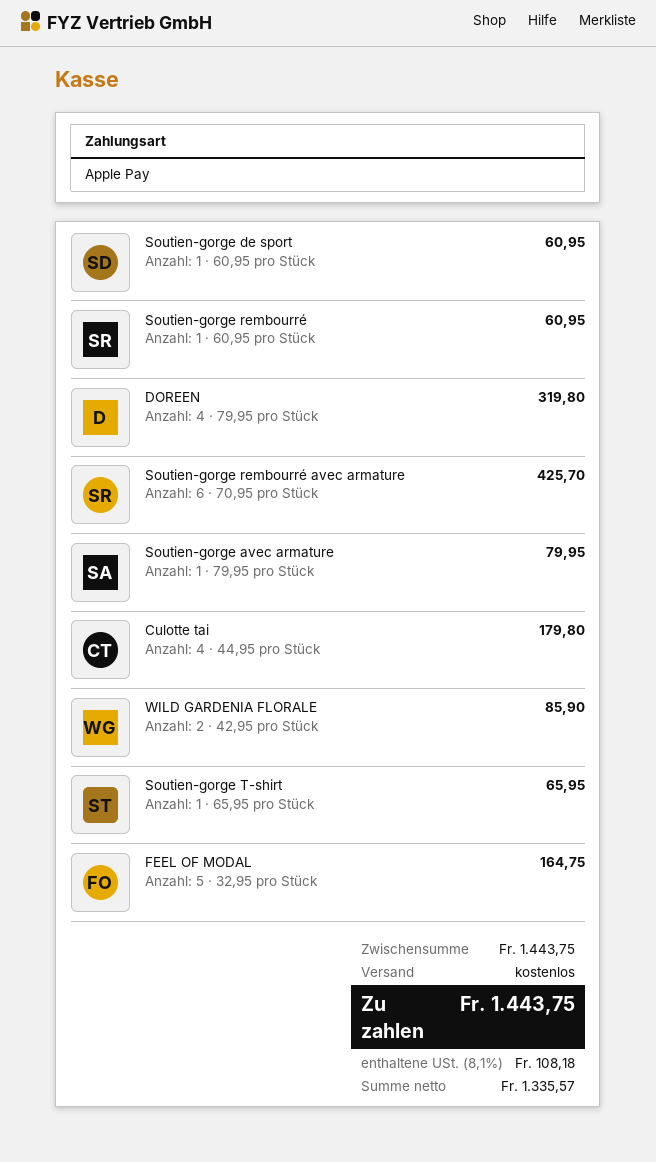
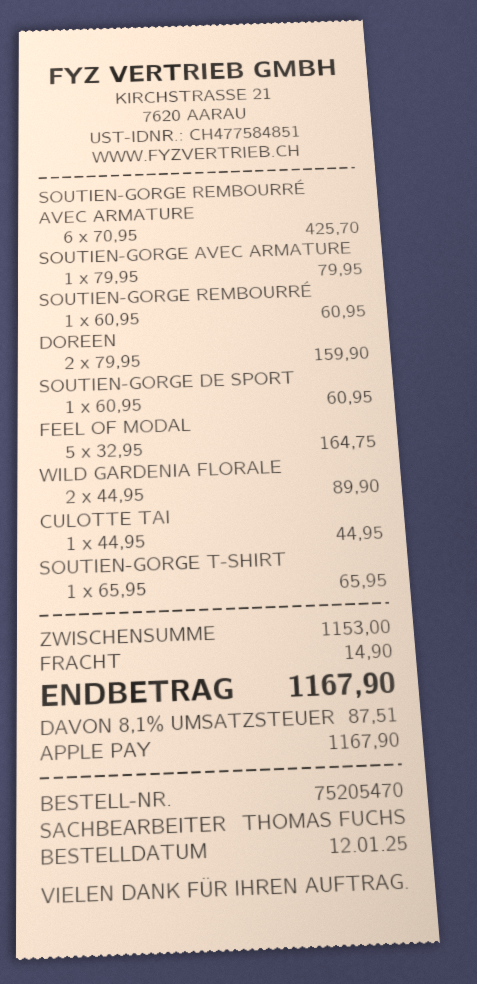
DOREEN: 4 x 79.95 = 319.80 -> 2 x 79.95 = 159.90
Culotte tai: 4 x 44.95 = 179.80 -> 1 x 44.95 = 44.95
WILD GARDENIA FLORALE: 2 x 42.95 = 85.90 -> 2 x 44.95 = 89.90
subtotal: 1443.75 -> 1153.00
shipping: 0.00 -> 14.90
tax: 8.1% = 108.18 -> 8.1% = 87.51
total: 1443.75 -> 1167.90

